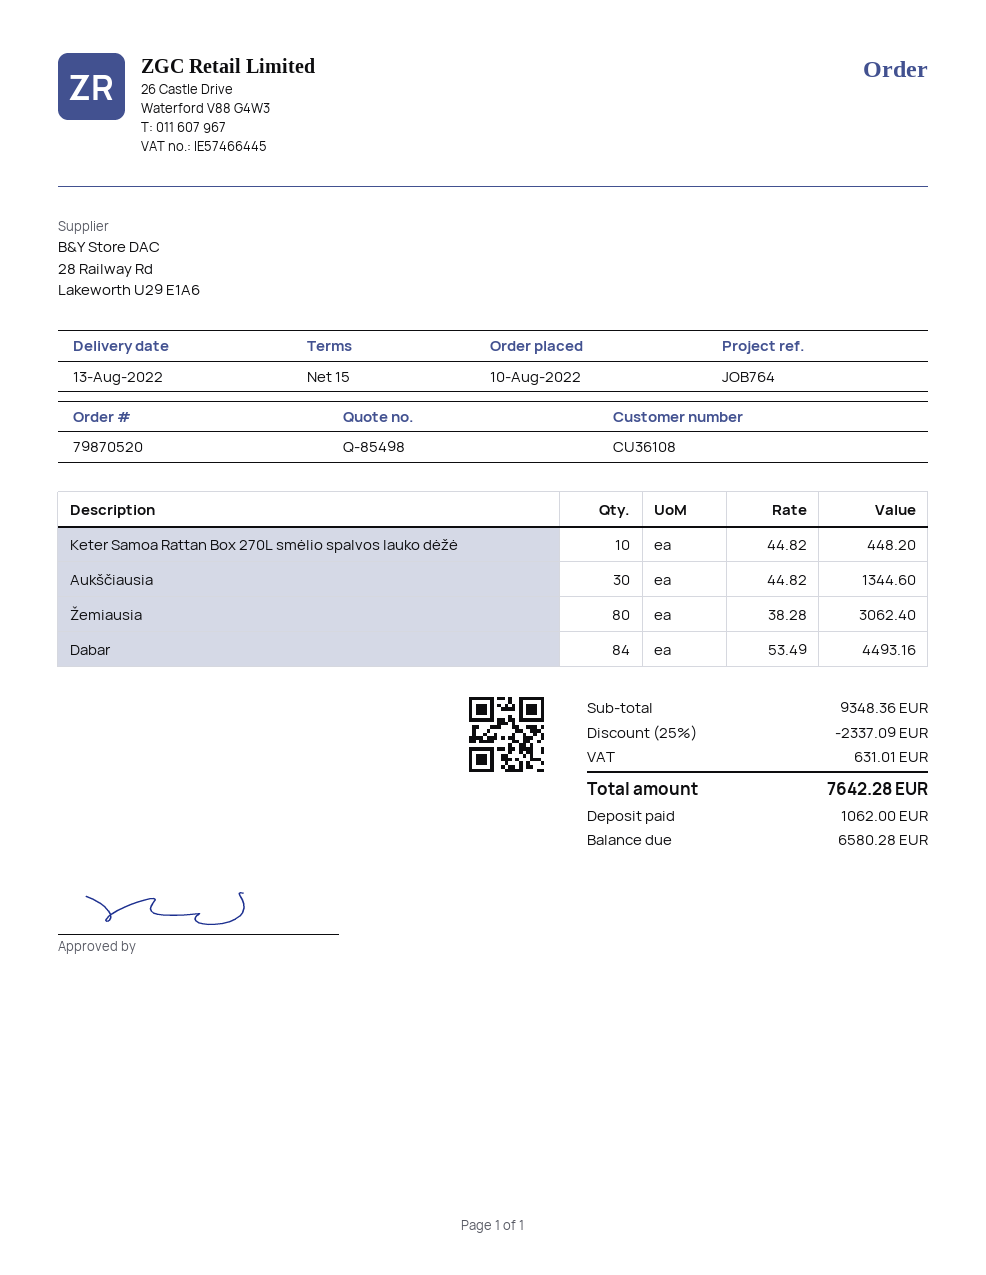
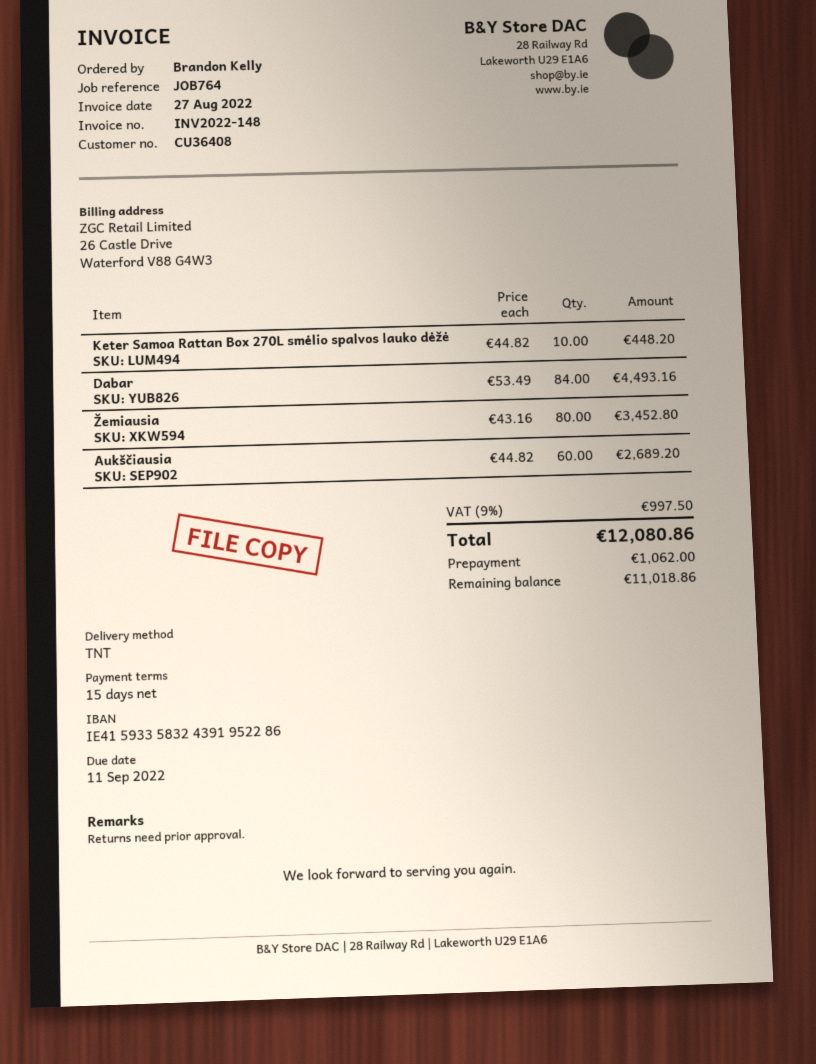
customer number: CU36108 -> CU36408
Aukščiausia: 30 x 44.82 = 1344.60 -> 60 x 44.82 = 2689.20
Žemiausia: 80 x 38.28 = 3062.40 -> 80 x 43.16 = 3452.80
discount: 25% = 2337.09 -> none
tax: 631.01 -> 997.50
total: 7642.28 -> 12080.86
balance: 6580.28 -> 11018.86

